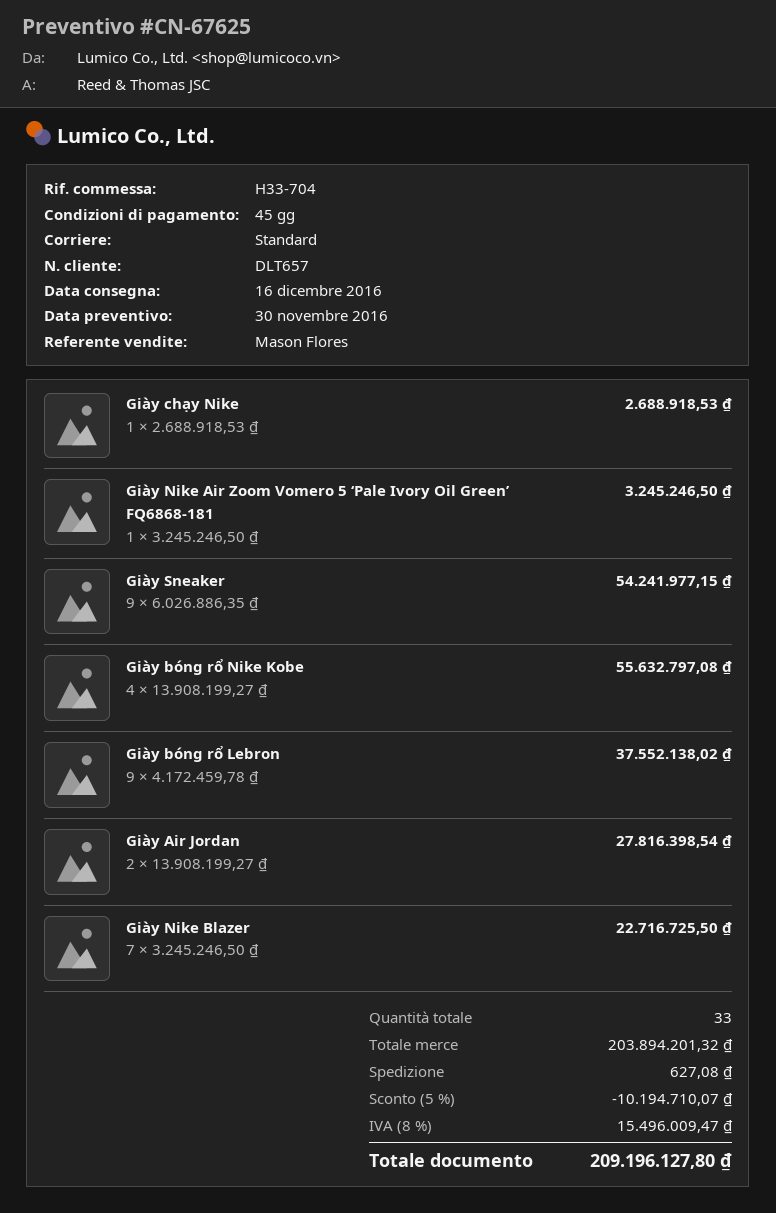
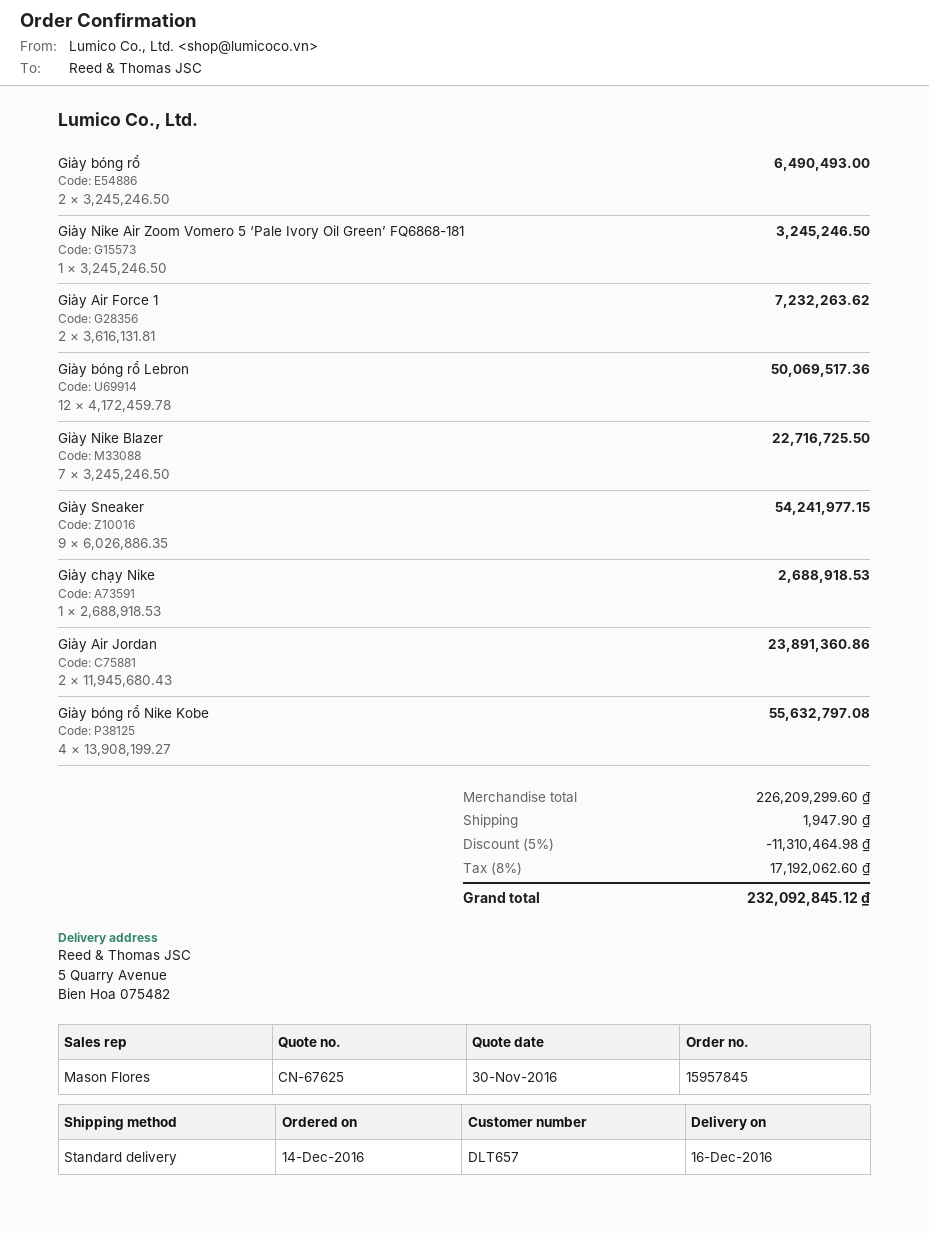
Giày bóng rổ Lebron: 9 x 4172459.78 = 37552138.02 -> 12 x 4172459.78 = 50069517.36
Giày Air Jordan: 2 x 13908199.27 = 27816398.54 -> 2 x 11945680.43 = 23891360.86
Giày bóng rổ: none -> 2 x 3245246.50 = 6490493.00
Giày Air Force 1: none -> 2 x 3616131.81 = 7232263.62
subtotal: 203894201.32 -> 226209299.60
discount: 5% = 10194710.07 -> 5% = 11310464.98
shipping: 627.08 -> 1947.90
tax: 8% = 15496009.47 -> 8% = 17192062.60
total: 209196127.80 -> 232092845.12

